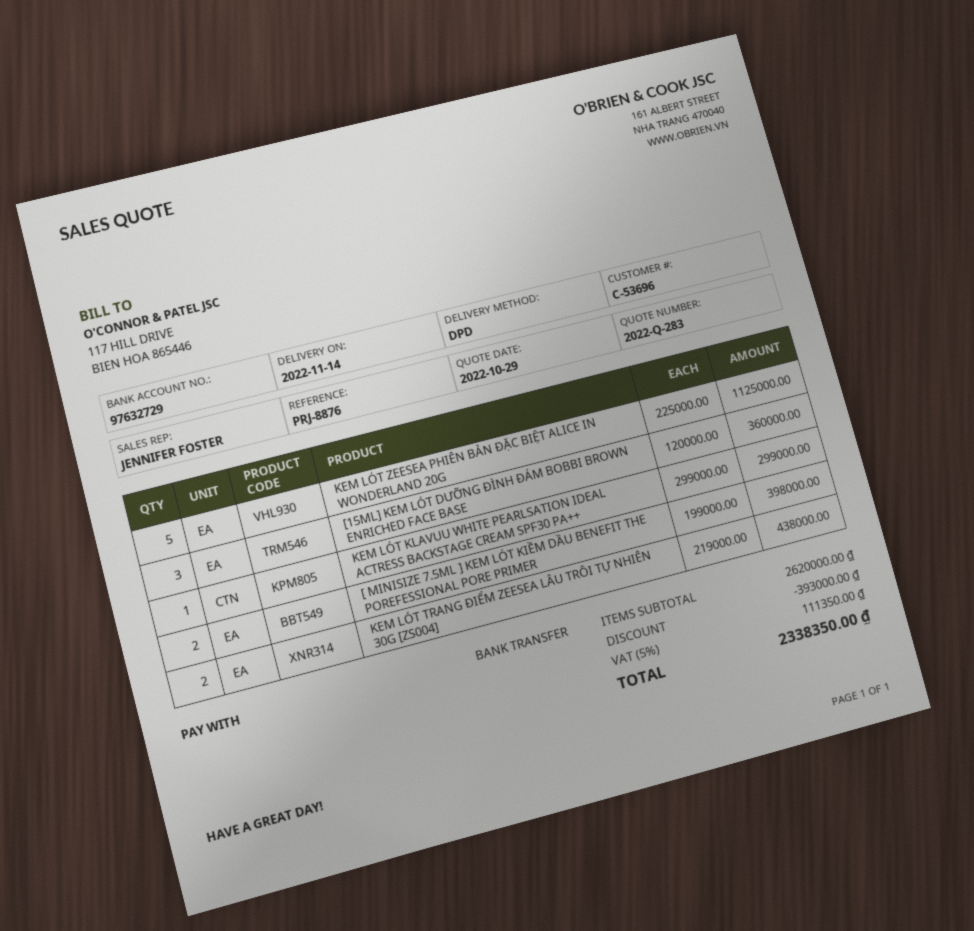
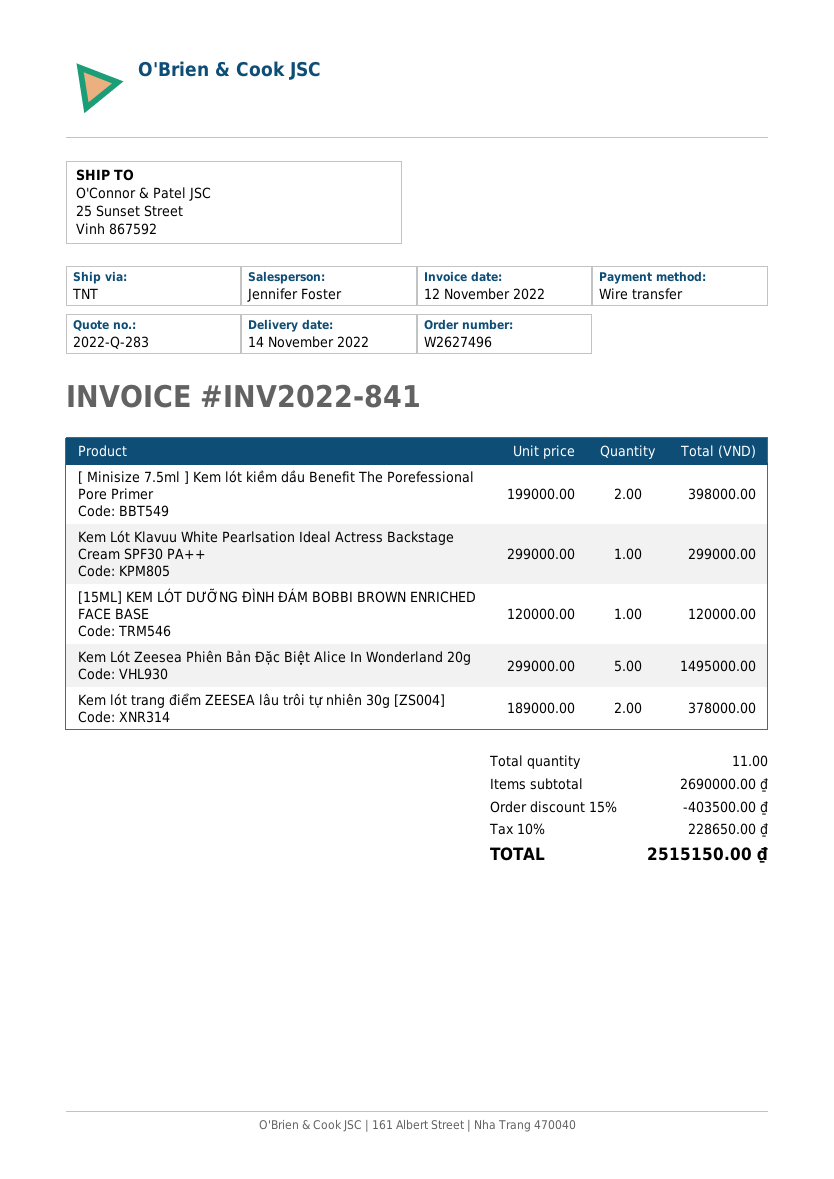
shipping method: DPD -> TNT
KEM LÓT ZEESEA PHIÊN BẢN ĐẶC BIỆT ALICE IN WONDERLAND 20G: 5 x 225000.00 = 1125000.00 -> 5 x 299000.00 = 1495000.00
[15ML] KEM LÓT DƯỠNG ĐÌNH ĐÁM BOBBI BROWN ENRICHED FACE BASE: 3 x 120000.00 = 360000.00 -> 1 x 120000.00 = 120000.00
KEM LÓT TRANG ĐIỂM ZEESEA LÂU TRÔI TỰ NHIÊN 30G [ZS004]: 2 x 219000.00 = 438000.00 -> 2 x 189000.00 = 378000.00
subtotal: 2620000.00 -> 2690000.00
discount: 393000.00 -> 403500.00
tax: 5% = 111350.00 -> 10% = 228650.00
total: 2338350.00 -> 2515150.00

